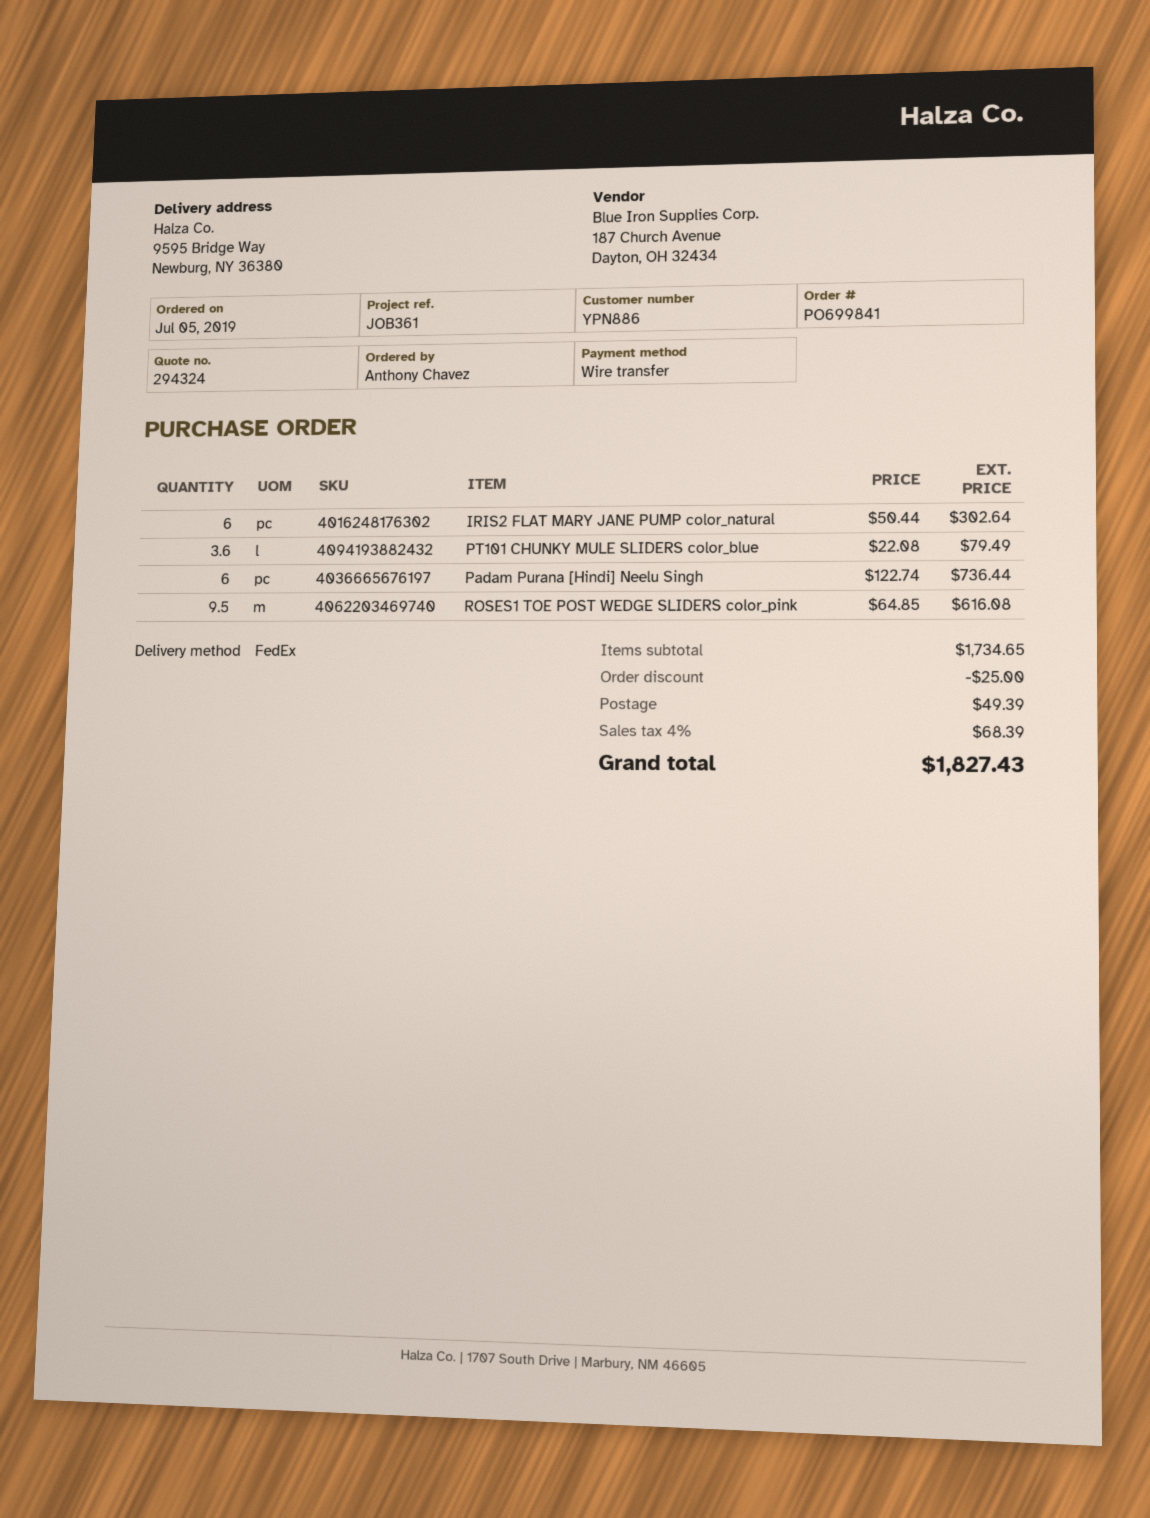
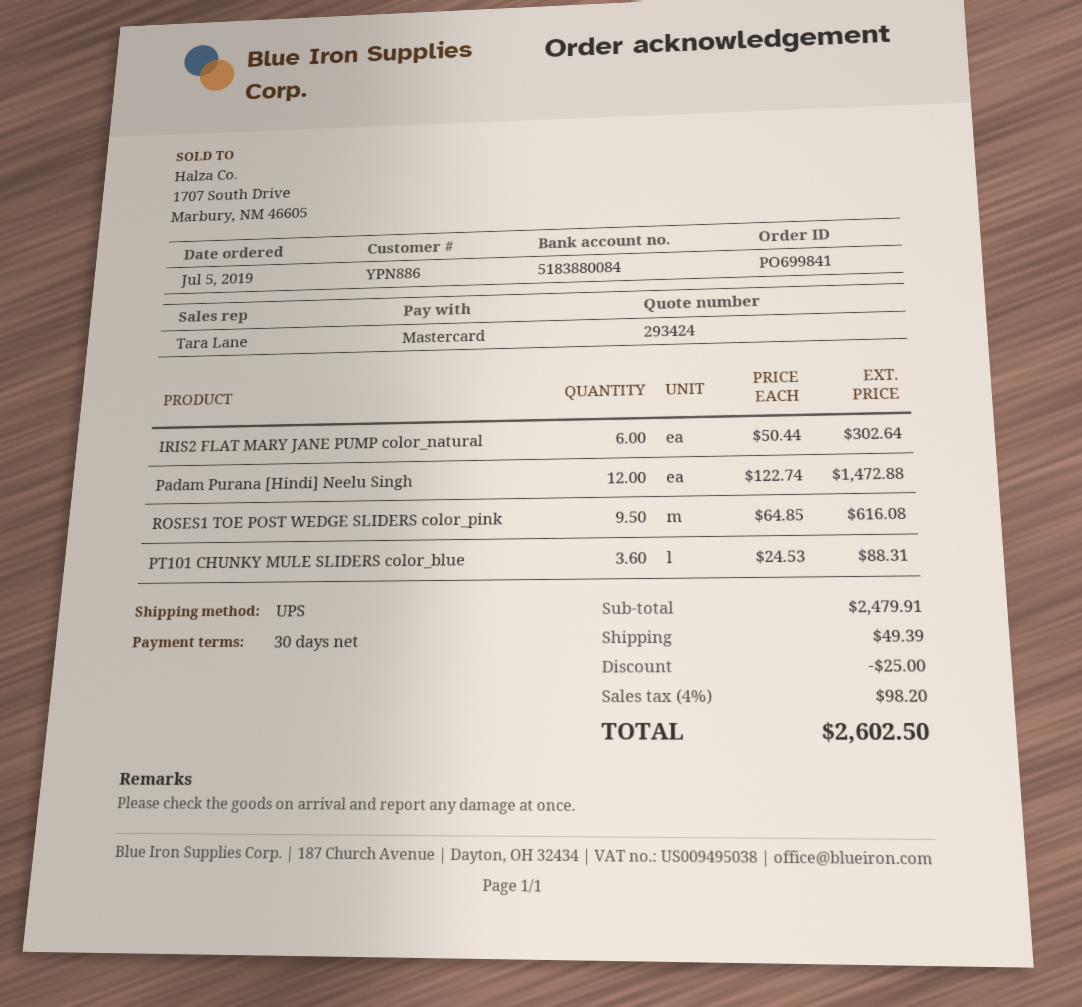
quote number: 294324 -> 293424
payment method: bank transfer -> Mastercard
shipping method: FedEx -> UPS
PT101 CHUNKY MULE SLIDERS color_blue: 3.6 x 22.08 = 79.49 -> 3.6 x 24.53 = 88.31
Padam Purana [Hindi] Neelu Singh: 6 x 122.74 = 736.44 -> 12 x 122.74 = 1472.88
subtotal: 1734.65 -> 2479.91
tax: 4% = 68.39 -> 4% = 98.20
total: 1827.43 -> 2602.50

